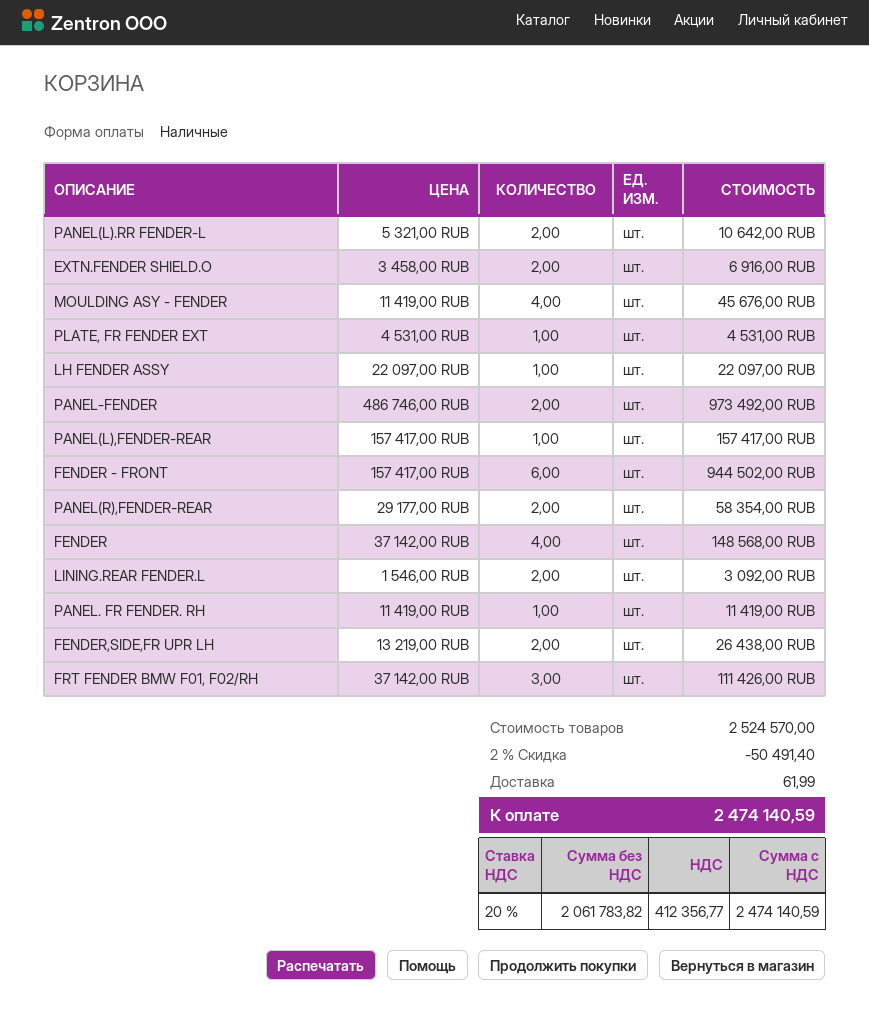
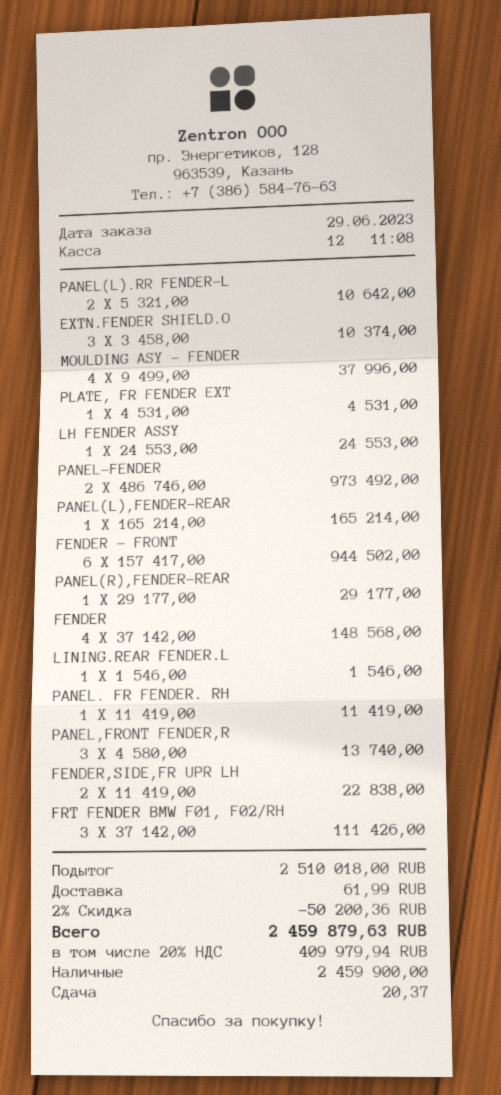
EXTN.FENDER SHIELD.O: 2 x 3458.00 = 6916.00 -> 3 x 3458.00 = 10374.00
MOULDING ASY - FENDER: 4 x 11419.00 = 45676.00 -> 4 x 9499.00 = 37996.00
LH FENDER ASSY: 1 x 22097.00 = 22097.00 -> 1 x 24553.00 = 24553.00
PANEL(L),FENDER-REAR: 1 x 157417.00 = 157417.00 -> 1 x 165214.00 = 165214.00
PANEL(R),FENDER-REAR: 2 x 29177.00 = 58354.00 -> 1 x 29177.00 = 29177.00
LINING.REAR FENDER.L: 2 x 1546.00 = 3092.00 -> 1 x 1546.00 = 1546.00
FENDER,SIDE,FR UPR LH: 2 x 13219.00 = 26438.00 -> 2 x 11419.00 = 22838.00
PANEL,FRONT FENDER,R: none -> 3 x 4580.00 = 13740.00
subtotal: 2524570.00 -> 2510018.00
discount: 2% = 50491.40 -> 2% = 50200.36
tax: 20% = 412356.77 -> 20% = 409979.94
total: 2474140.59 -> 2459879.63

